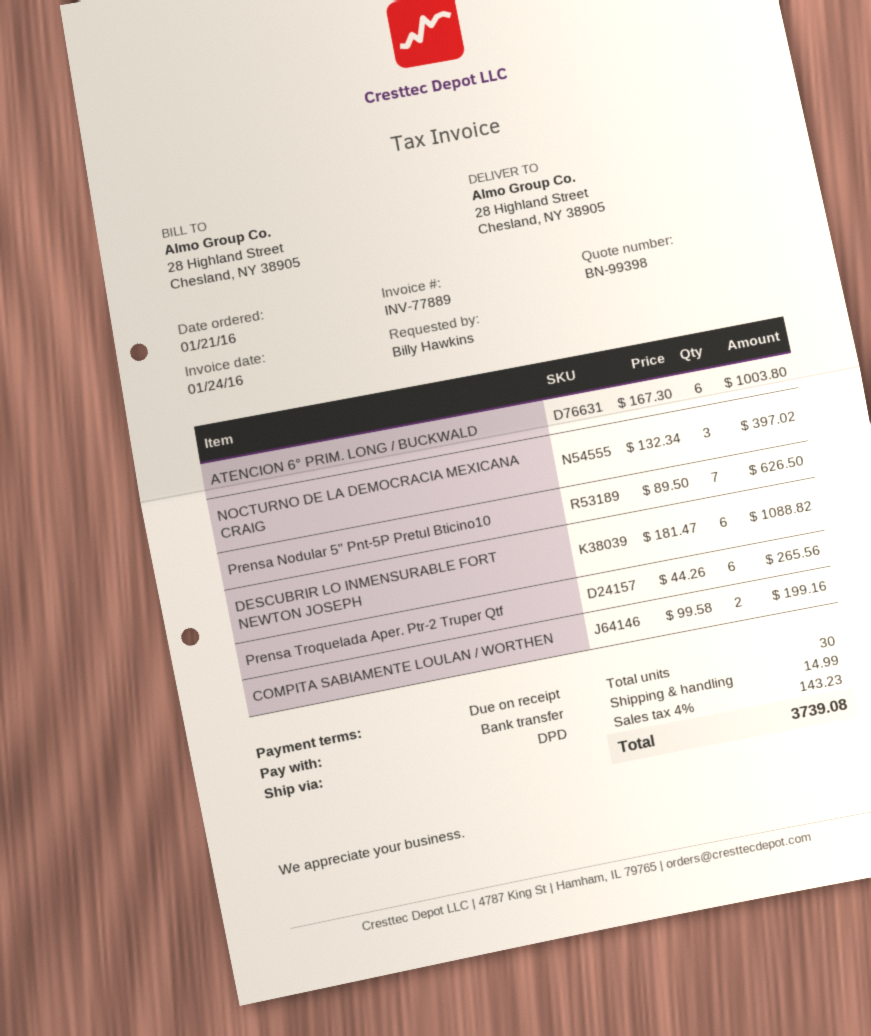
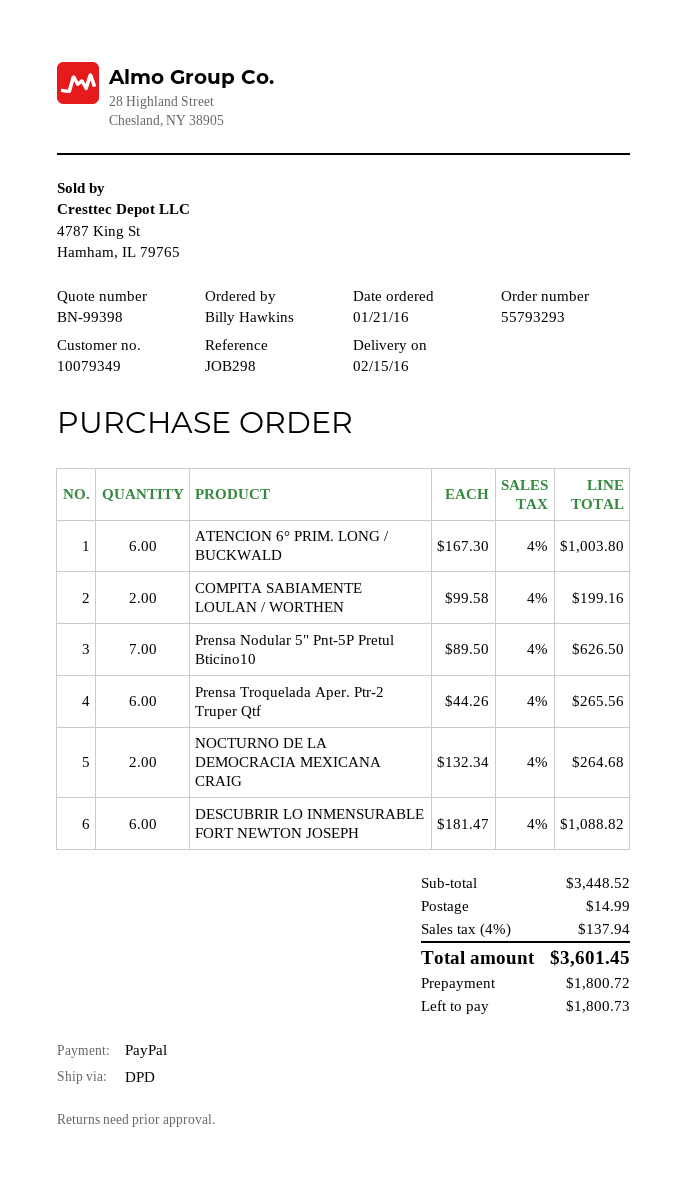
payment method: bank transfer -> PayPal
NOCTURNO DE LA DEMOCRACIA MEXICANA CRAIG: 3 x 132.34 = 397.02 -> 2 x 132.34 = 264.68
tax: 4% = 143.23 -> 4% = 137.94
total: 3739.08 -> 3601.45

